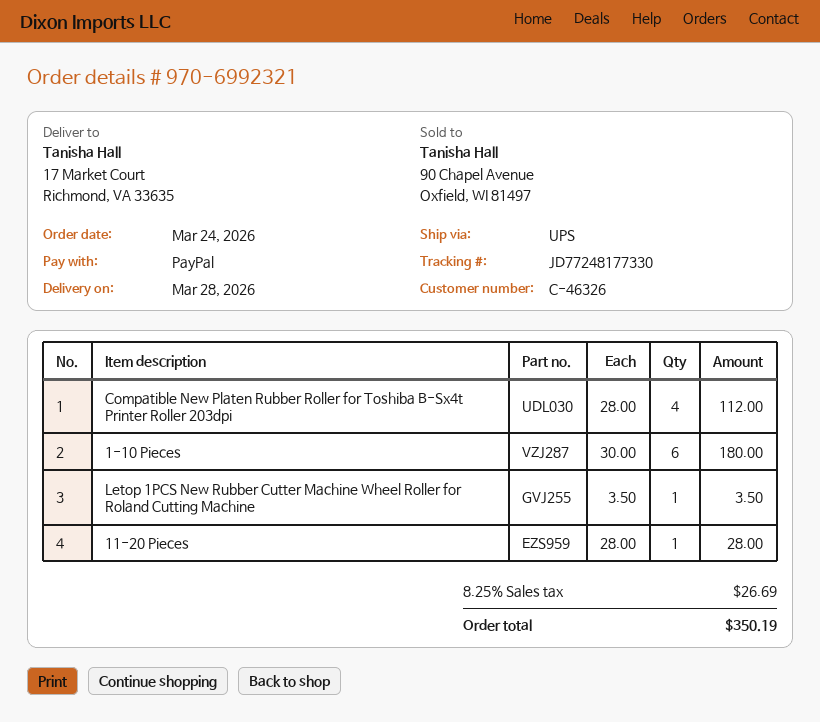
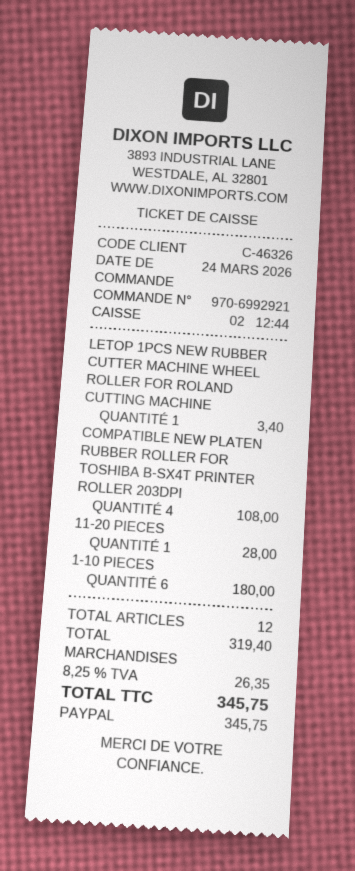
order number: 970-6992321 -> 970-6992921
Compatible New Platen Rubber Roller for Toshiba B-Sx4t Printer Roller 203dpi: 4 for 112.00 -> 4 for 108.00
Letop 1PCS New Rubber Cutter Machine Wheel Roller for Roland Cutting Machine: 1 for 3.50 -> 1 for 3.40
tax: 8.25% = 26.69 -> 8.25% = 26.35
total: 350.19 -> 345.75

